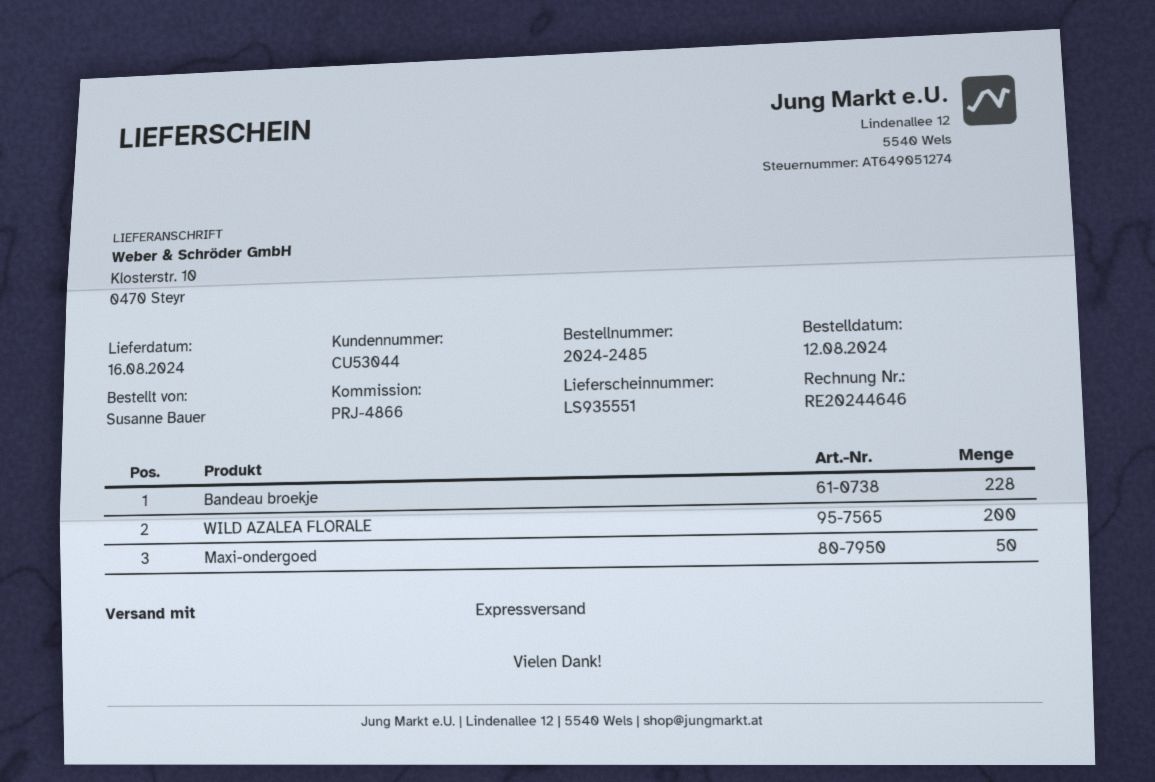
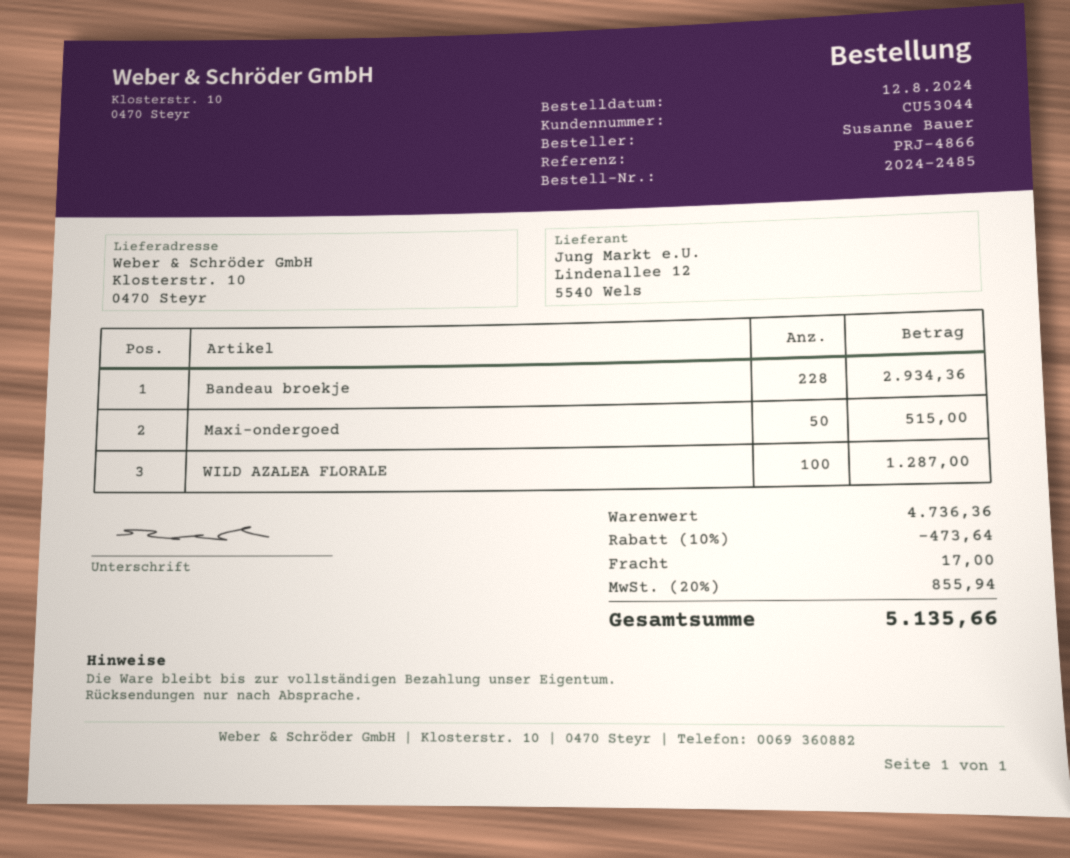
WILD AZALEA FLORALE: 200 -> 100

